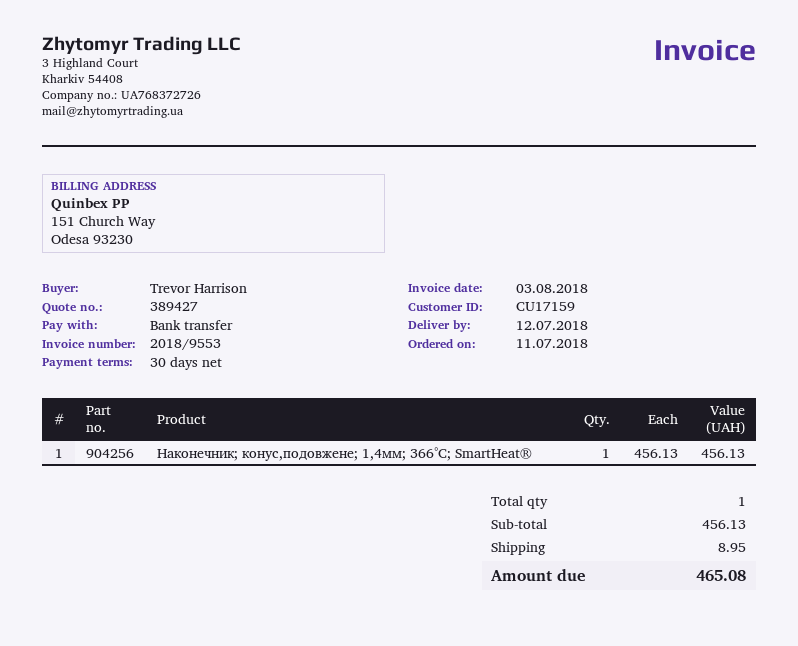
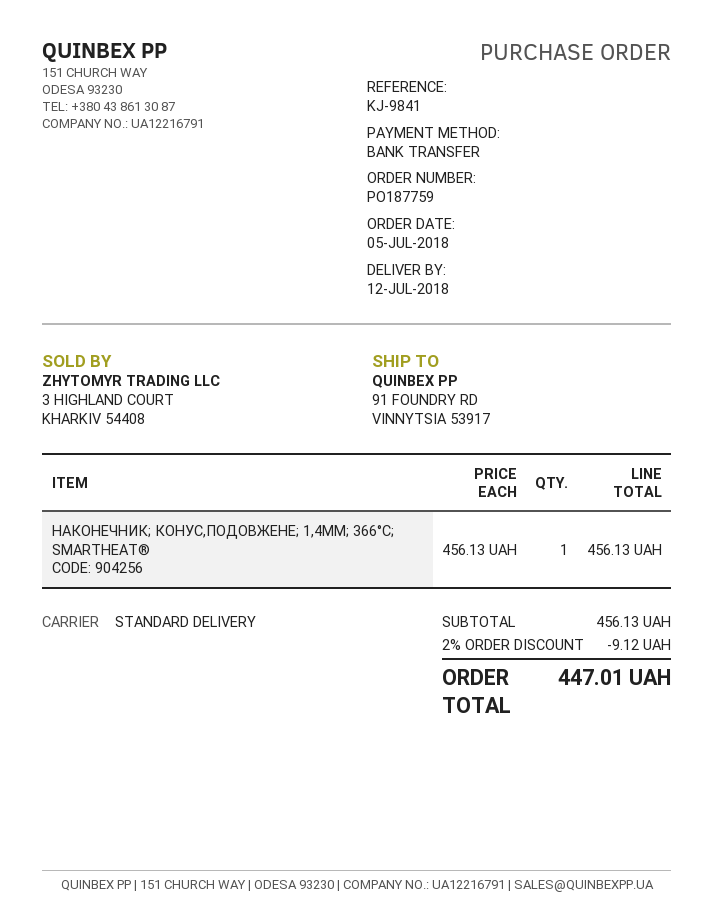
order date: 2018-07-11 -> 2018-07-05
discount: none -> 2% = 9.12
shipping: 8.95 -> none
total: 465.08 -> 447.01

